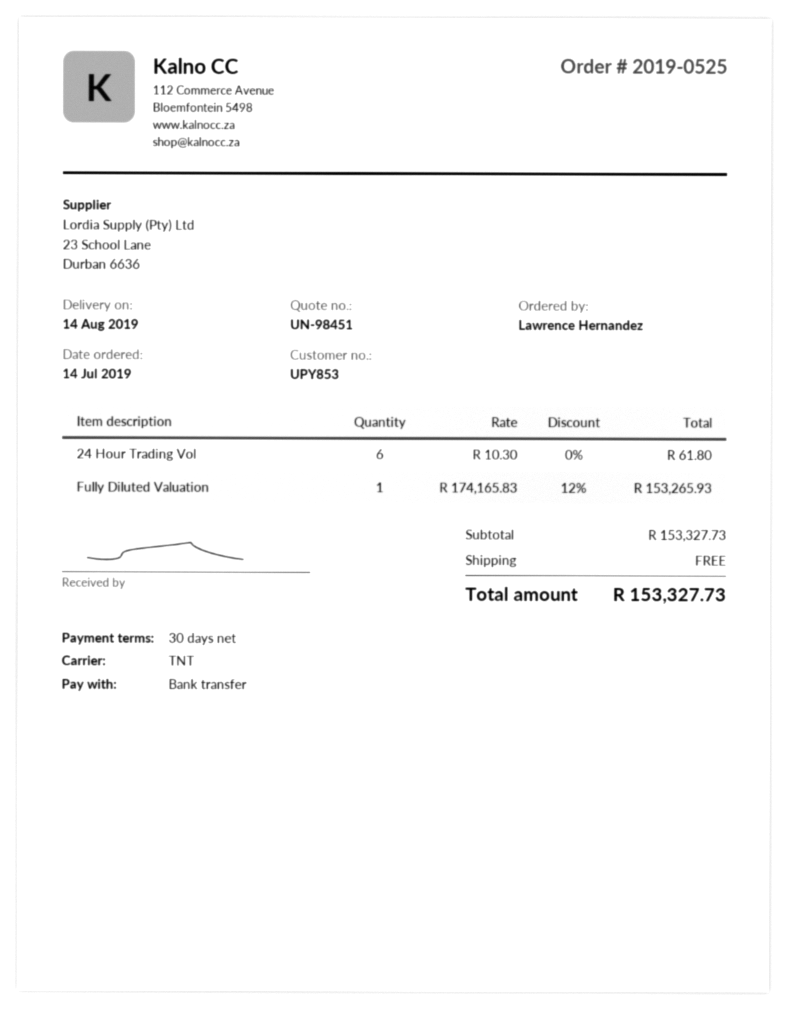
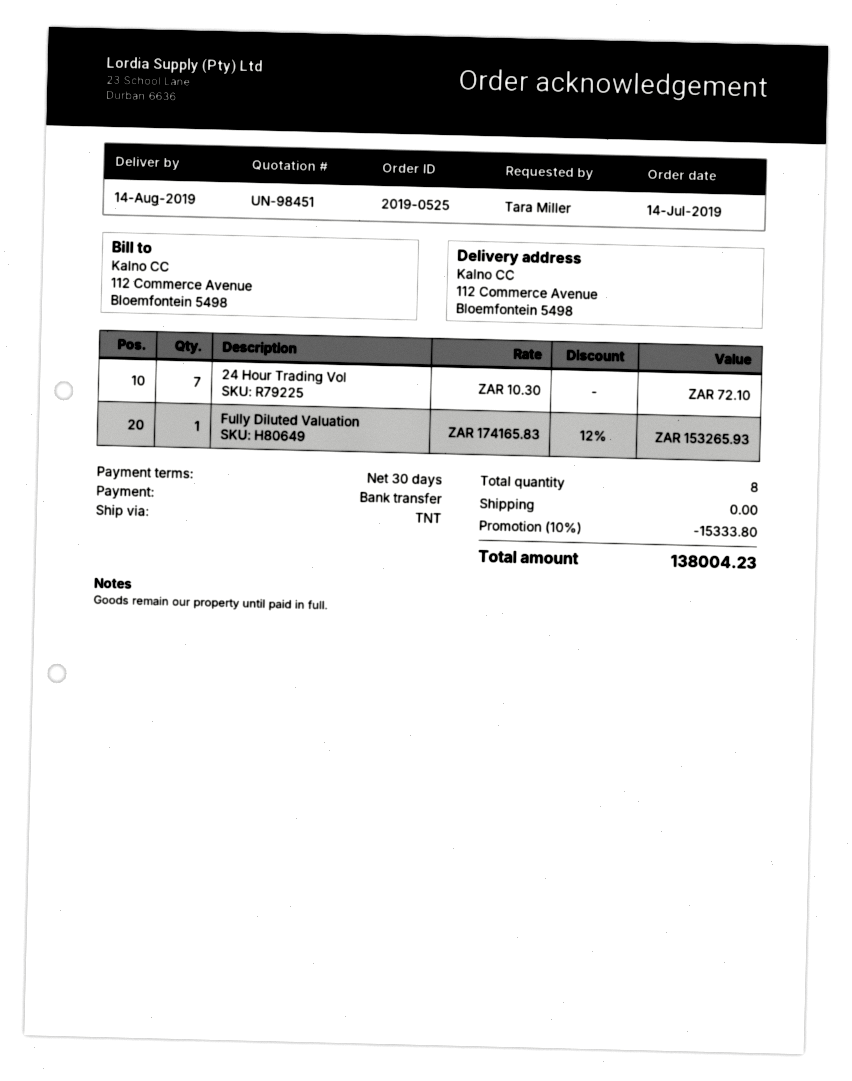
ordered by: Lawrence Hernandez -> Tara Miller
24 Hour Trading Vol: 6 x 10.30 = 61.80 -> 7 x 10.30 = 72.10
discount: none -> 10% = 15333.80
total: 153327.73 -> 138004.23

